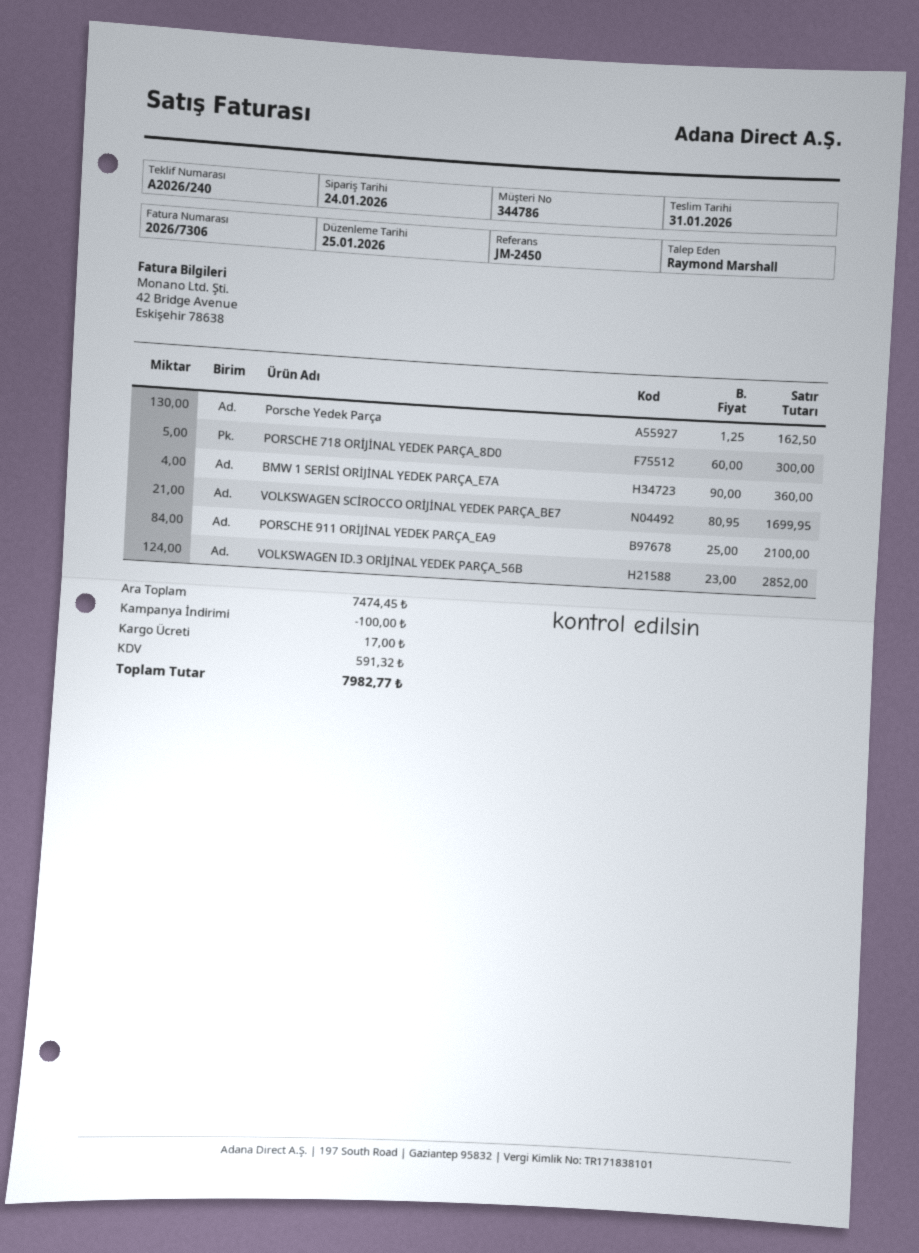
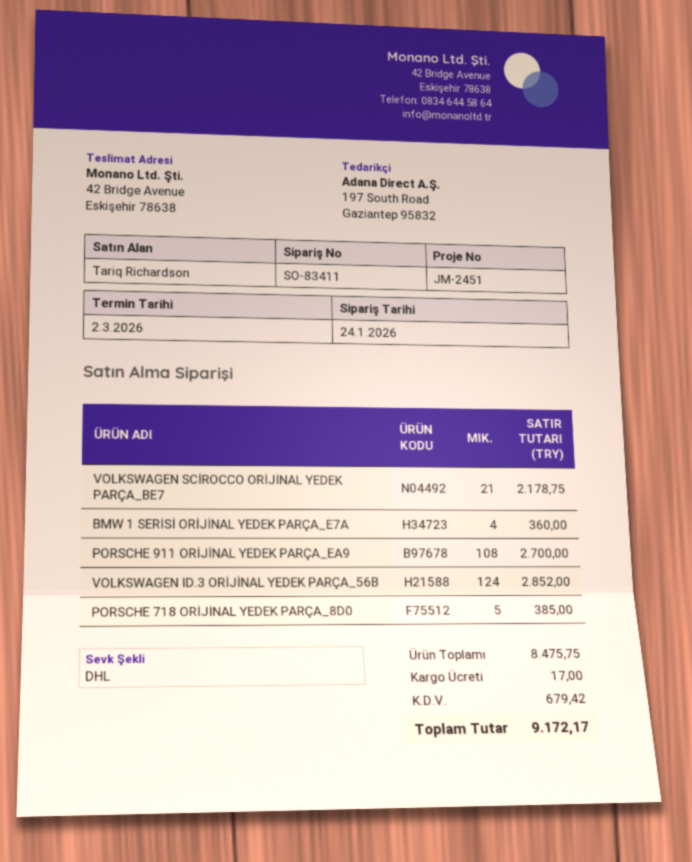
delivery date: 2026-01-31 -> 2026-03-02
reference: JM-2450 -> JM-2451
ordered by: Raymond Marshall -> Tariq Richardson
Porsche Yedek Parça: 130 for 162.50 -> none
PORSCHE 718 ORİJİNAL YEDEK PARÇA_8D0: 5 for 300.00 -> 5 for 385.00
VOLKSWAGEN SCİROCCO ORİJİNAL YEDEK PARÇA_BE7: 21 for 1699.95 -> 21 for 2178.75
PORSCHE 911 ORİJİNAL YEDEK PARÇA_EA9: 84 for 2100.00 -> 108 for 2700.00
subtotal: 7474.45 -> 8475.75
discount: 100.00 -> none
tax: 591.32 -> 679.42
total: 7982.77 -> 9172.17

